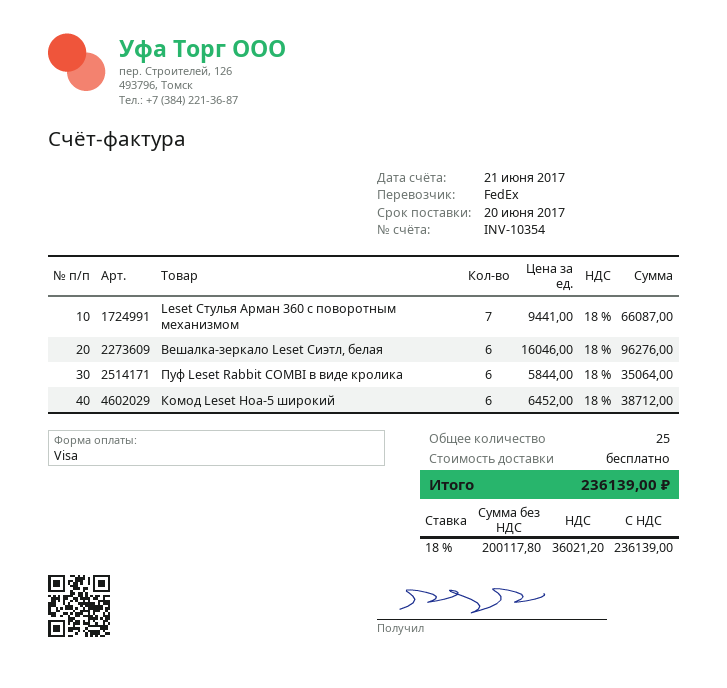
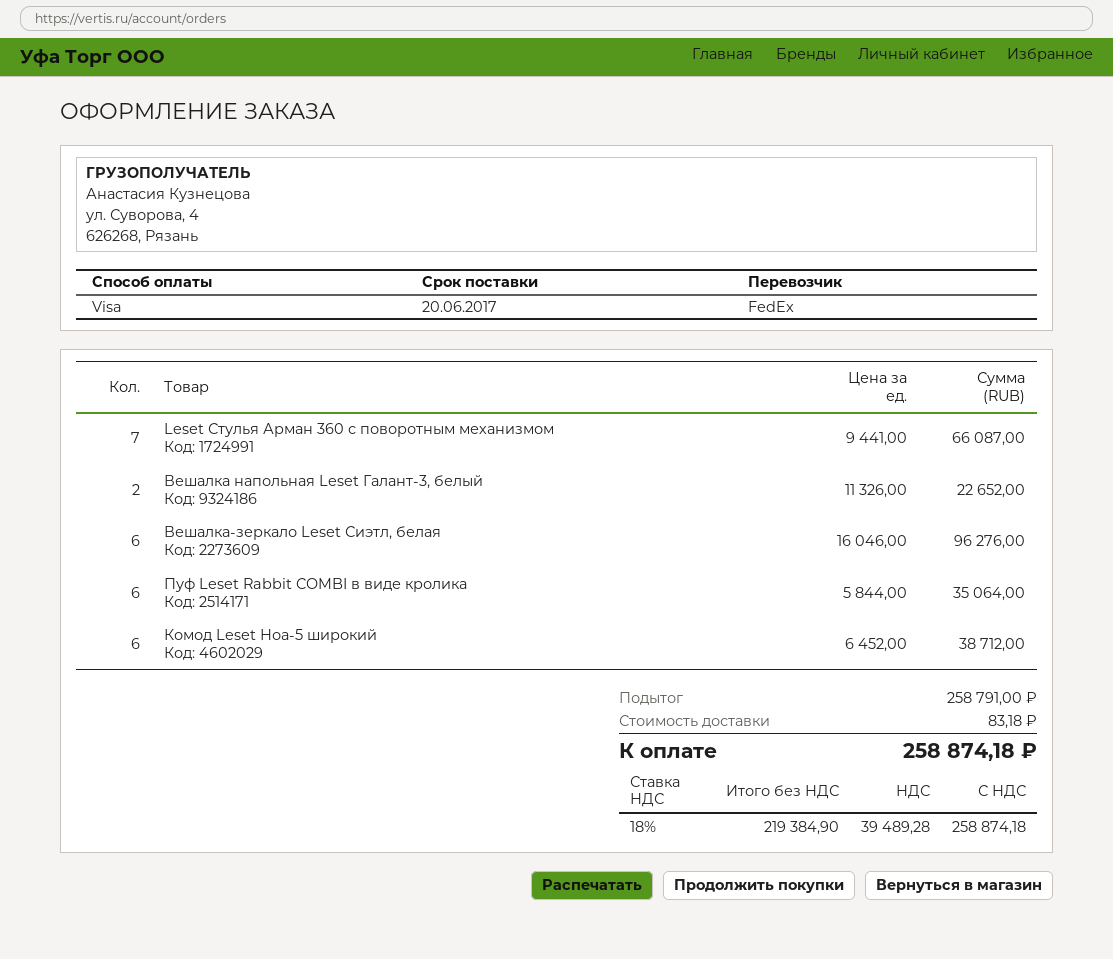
Вешалка напольная Leset Галант-3, белый: none -> 2 x 11326.00 = 22652.00
shipping: 0.00 -> 83.18
net: 200117.80 -> 219384.90
tax: 18% = 36021.20 -> 18% = 39489.28
total: 236139.00 -> 258874.18

